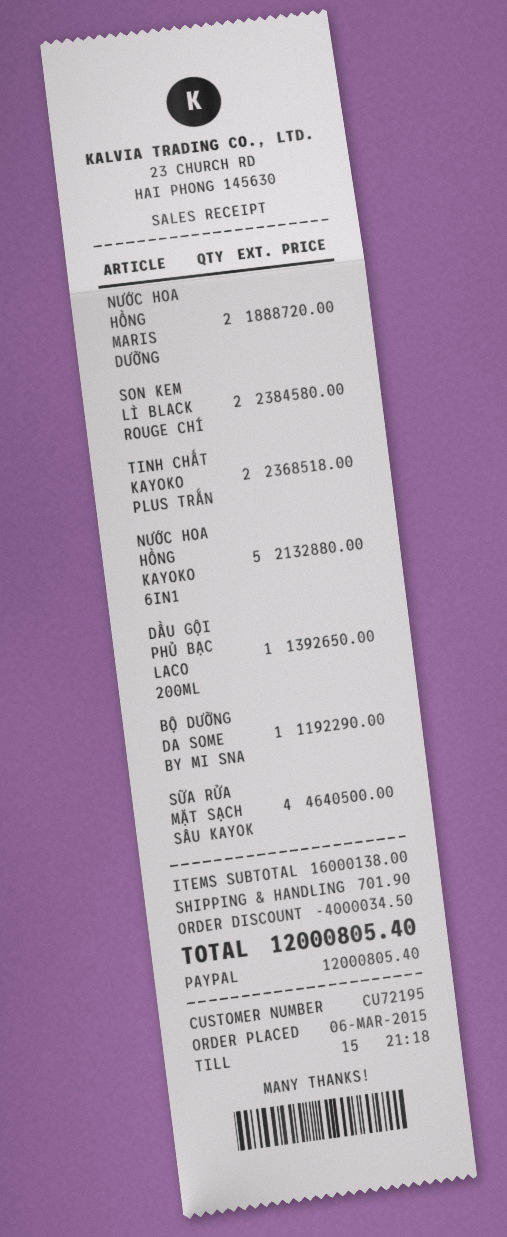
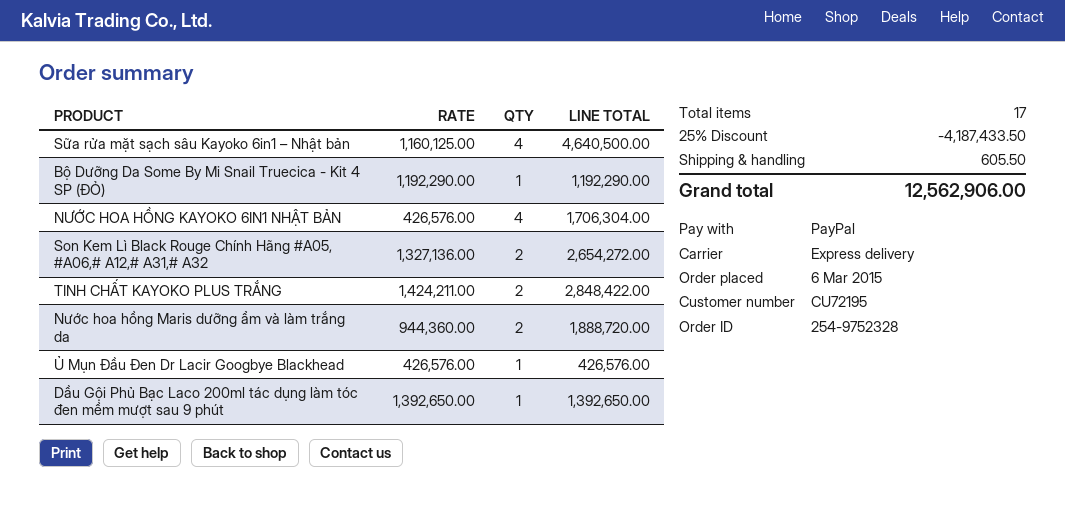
SON KEM LÌ BLACK ROUGE CHÍ: 2 for 2384580.00 -> 2 for 2654272.00
TINH CHẤT KAYOKO PLUS TRẮN: 2 for 2368518.00 -> 2 for 2848422.00
NƯỚC HOA HỒNG KAYOKO 6IN1: 5 for 2132880.00 -> 4 for 1706304.00
Ủ Mụn Đầu Đen Dr Lacir Googbye Blackhead: none -> 1 for 426576.00
discount: 4000034.50 -> 4187433.50
shipping: 701.90 -> 605.50
total: 12000805.40 -> 12562906.00

